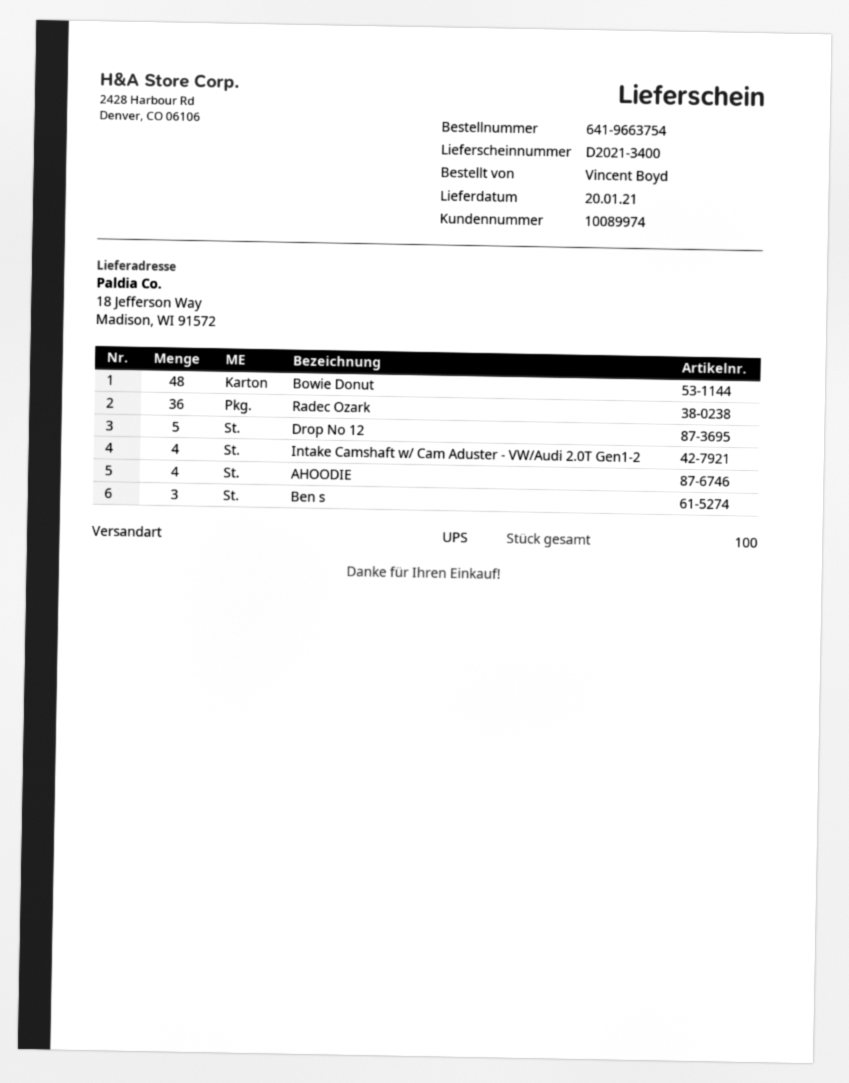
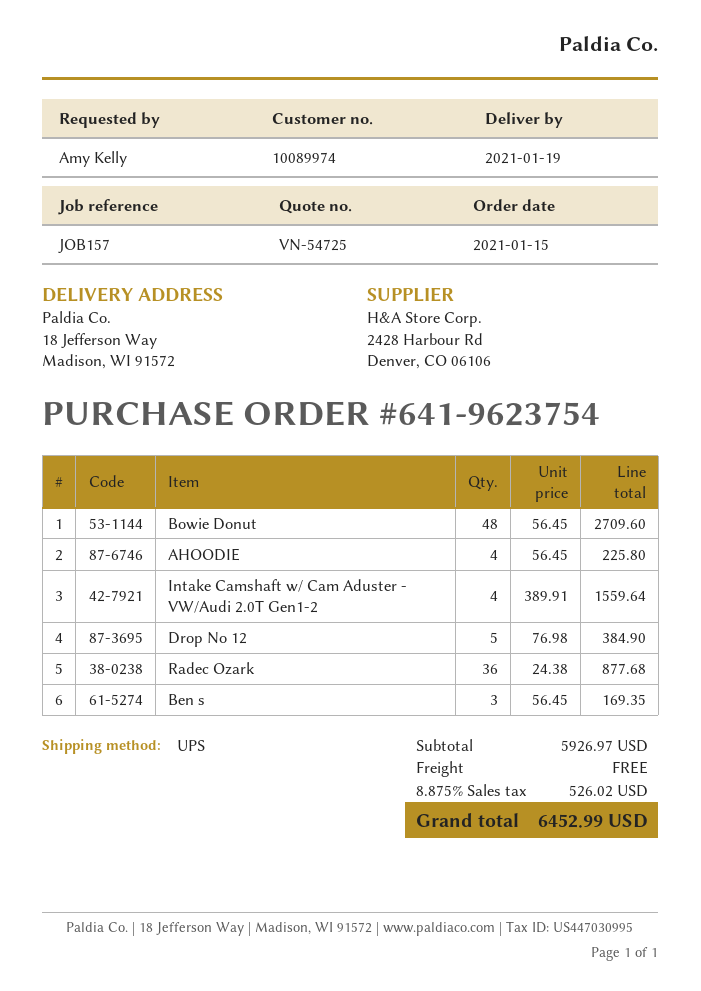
order number: 641-9663754 -> 641-9623754
delivery date: 2021-01-20 -> 2021-01-19
ordered by: Vincent Boyd -> Amy Kelly

